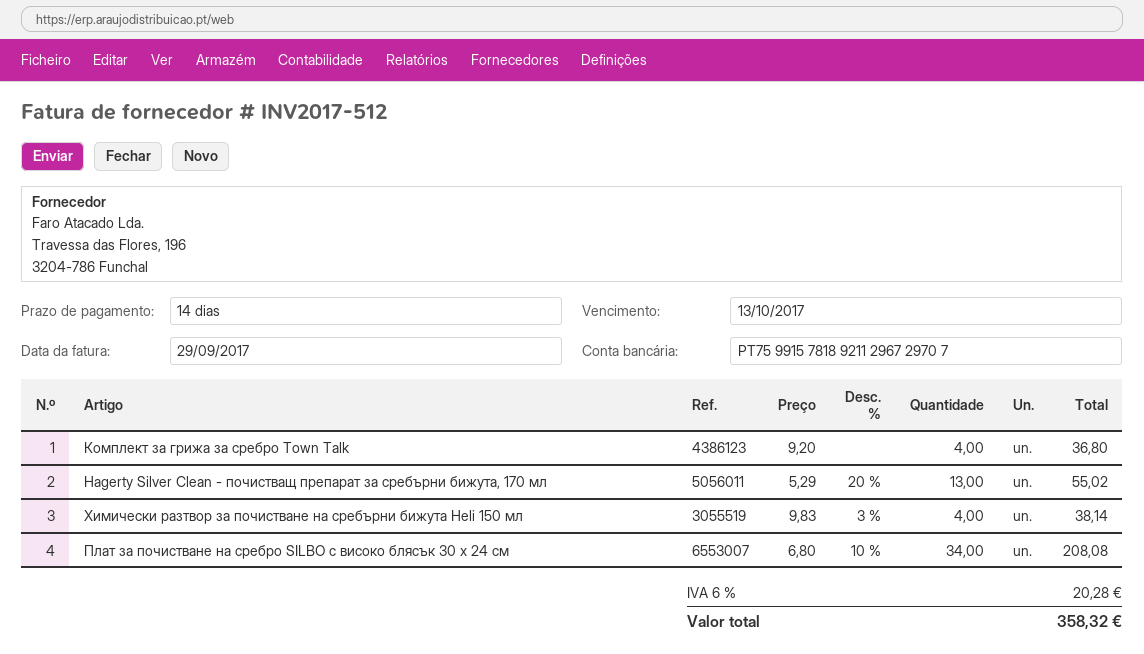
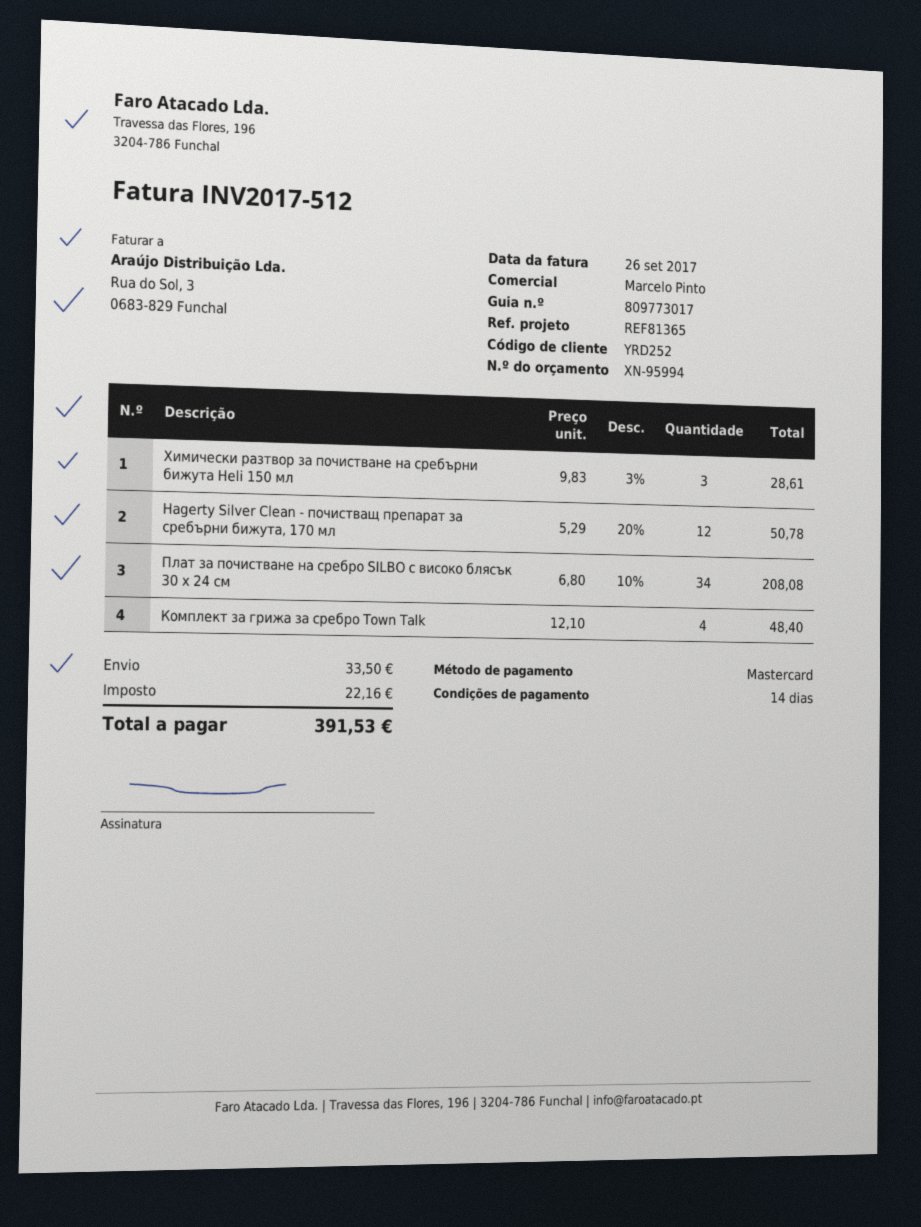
invoice date: 2017-09-29 -> 2017-09-26
Комплект за грижа за сребро Town Talk: 4 x 9.20 = 36.80 -> 4 x 12.10 = 48.40
Hagerty Silver Clean - почистващ препарат за сребърни бижута, 170 мл: 13 x 5.29 - 20% = 55.02 -> 12 x 5.29 - 20% = 50.78
Химически разтвор за почистване на сребърни бижута Heli 150 мл: 4 x 9.83 - 3% = 38.14 -> 3 x 9.83 - 3% = 28.61
shipping: none -> 33.50
tax: 20.28 -> 22.16
total: 358.32 -> 391.53

